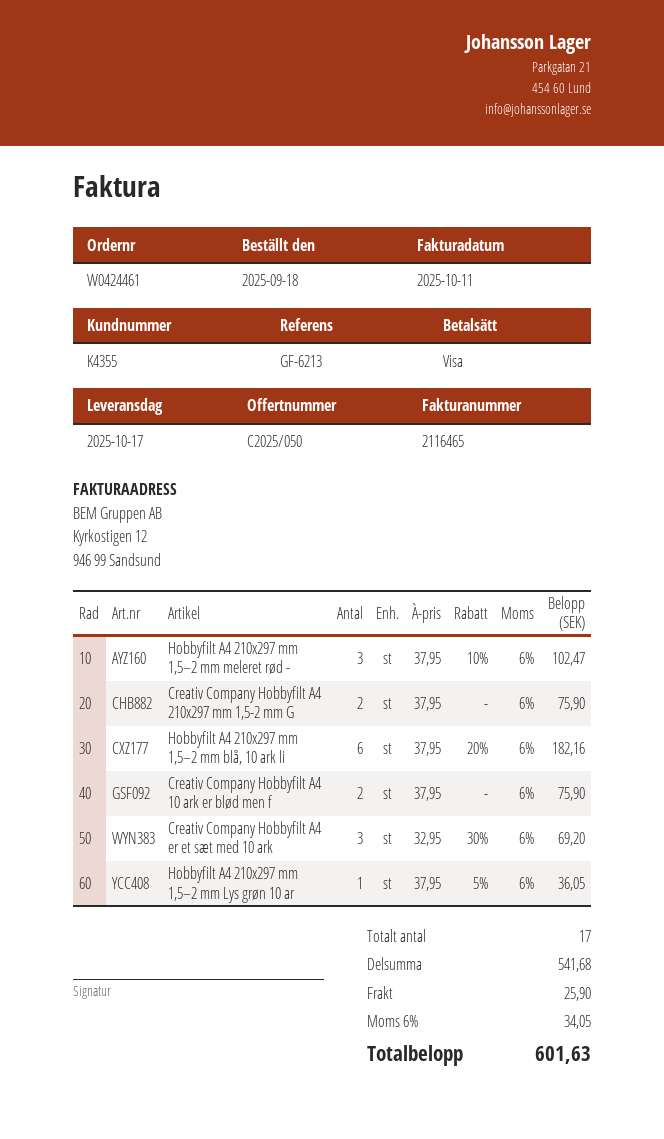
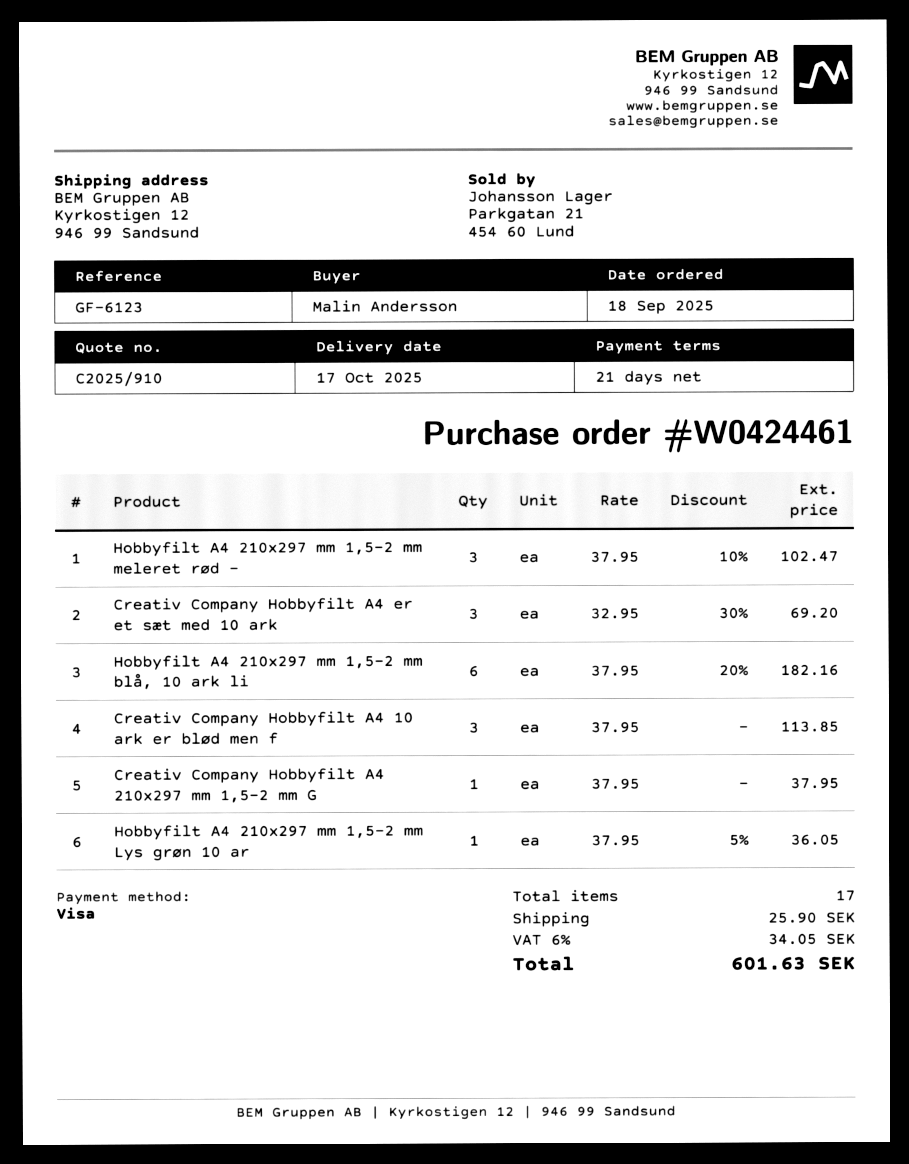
quote number: C2025/050 -> C2025/910
reference: GF-6213 -> GF-6123
Creativ Company Hobbyfilt A4 210x297 mm 1,5-2 mm G: 2 x 37.95 = 75.90 -> 1 x 37.95 = 37.95
Creativ Company Hobbyfilt A4 10 ark er blød men f: 2 x 37.95 = 75.90 -> 3 x 37.95 = 113.85

